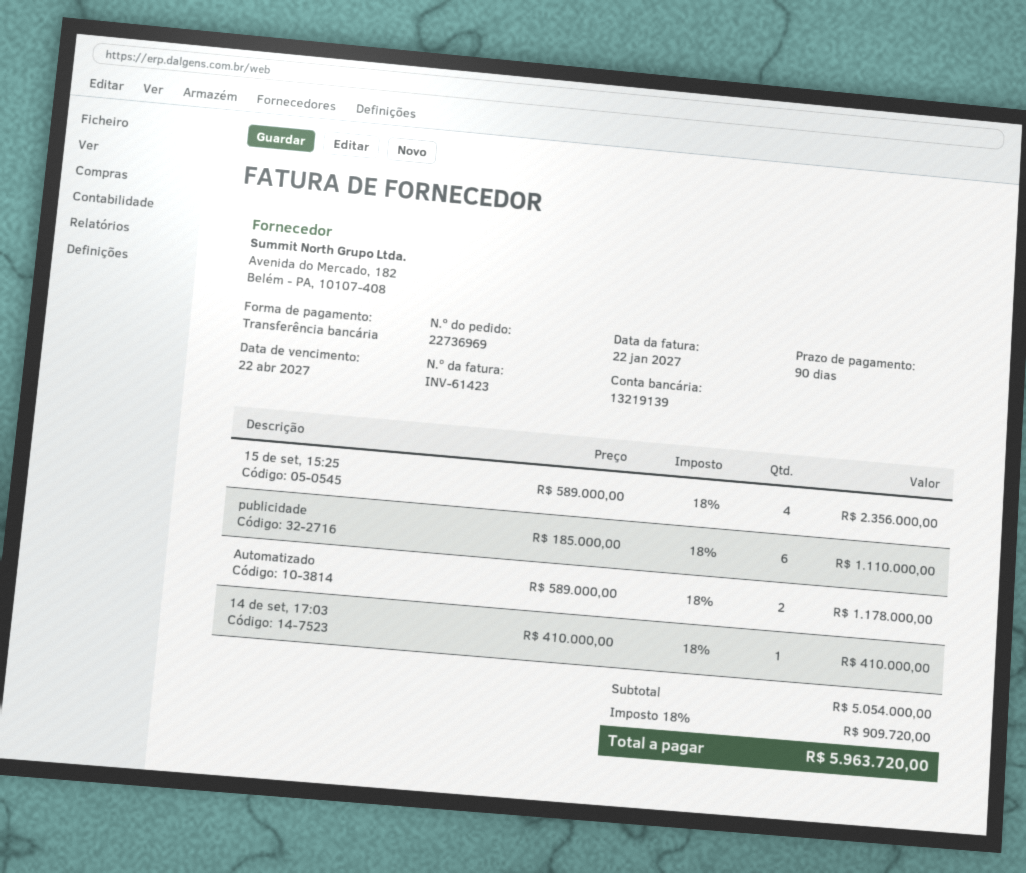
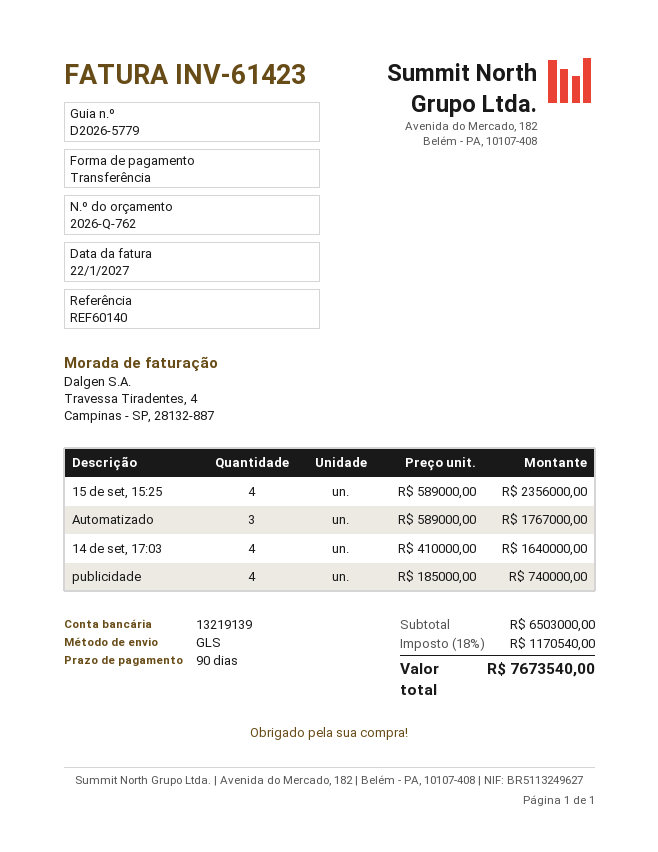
publicidade: 6 x 185000.00 = 1110000.00 -> 4 x 185000.00 = 740000.00
Automatizado: 2 x 589000.00 = 1178000.00 -> 3 x 589000.00 = 1767000.00
14 de set, 17:03: 1 x 410000.00 = 410000.00 -> 4 x 410000.00 = 1640000.00
subtotal: 5054000.00 -> 6503000.00
tax: 18% = 909720.00 -> 18% = 1170540.00
total: 5963720.00 -> 7673540.00

